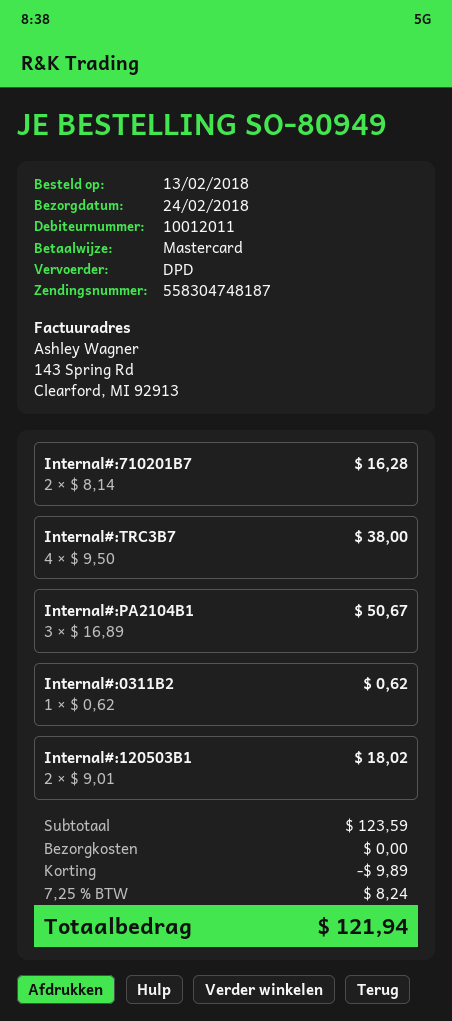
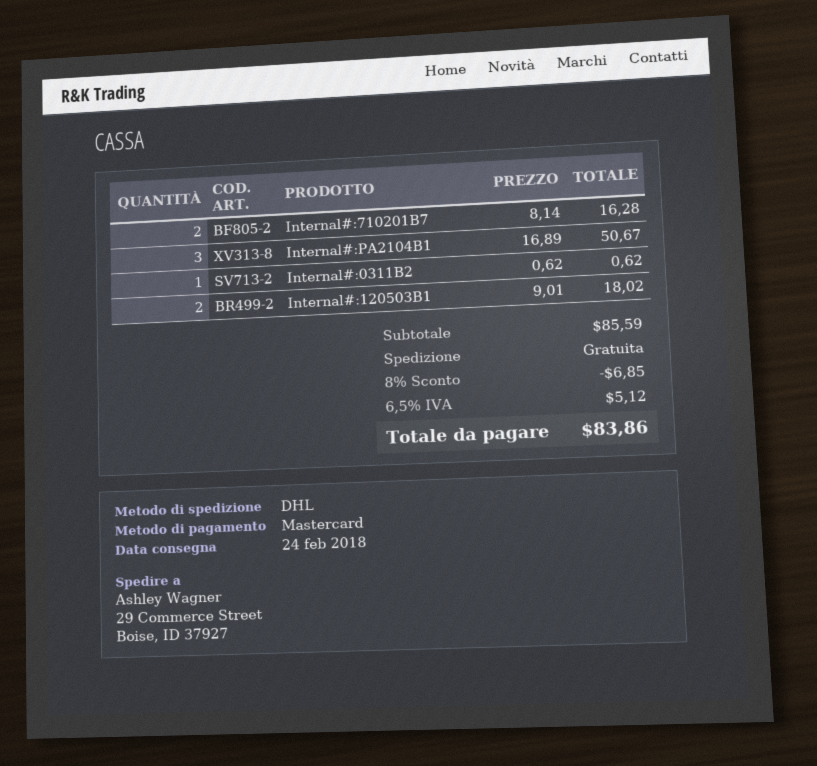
shipping method: DPD -> DHL
Internal#:TRC3B7: 4 x 9.50 = 38.00 -> none
subtotal: 123.59 -> 85.59
discount: 9.89 -> 6.85
tax: 7.25% = 8.24 -> 6.5% = 5.12
total: 121.94 -> 83.86

